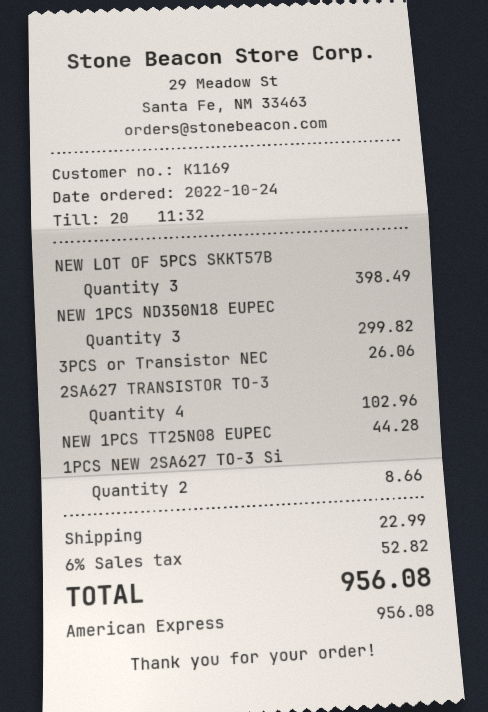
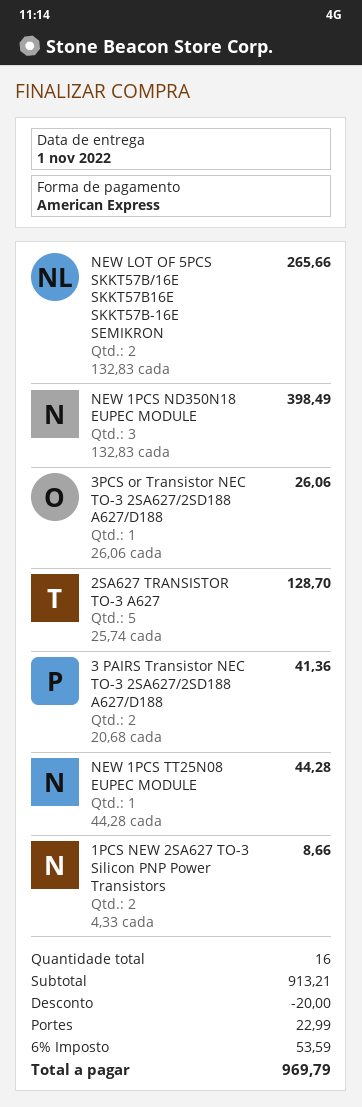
NEW LOT OF 5PCS SKKT57B: 3 for 398.49 -> 2 for 265.66
NEW 1PCS ND350N18 EUPEC: 3 for 299.82 -> 3 for 398.49
2SA627 TRANSISTOR TO-3: 4 for 102.96 -> 5 for 128.70
3 PAIRS Transistor NEC TO-3 2SA627/2SD188 A627/D188: none -> 2 for 41.36
discount: none -> 20.00
tax: 6% = 52.82 -> 6% = 53.59
total: 956.08 -> 969.79

